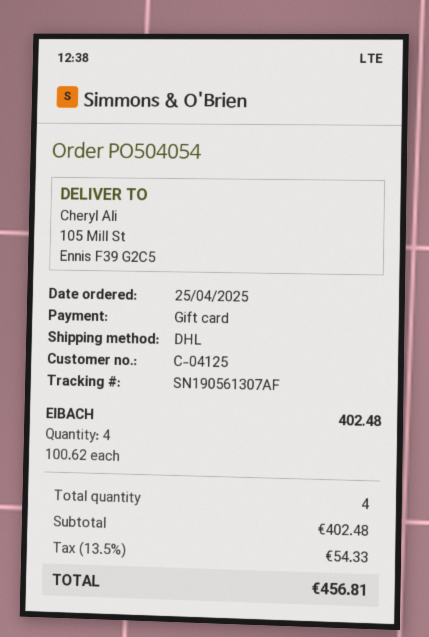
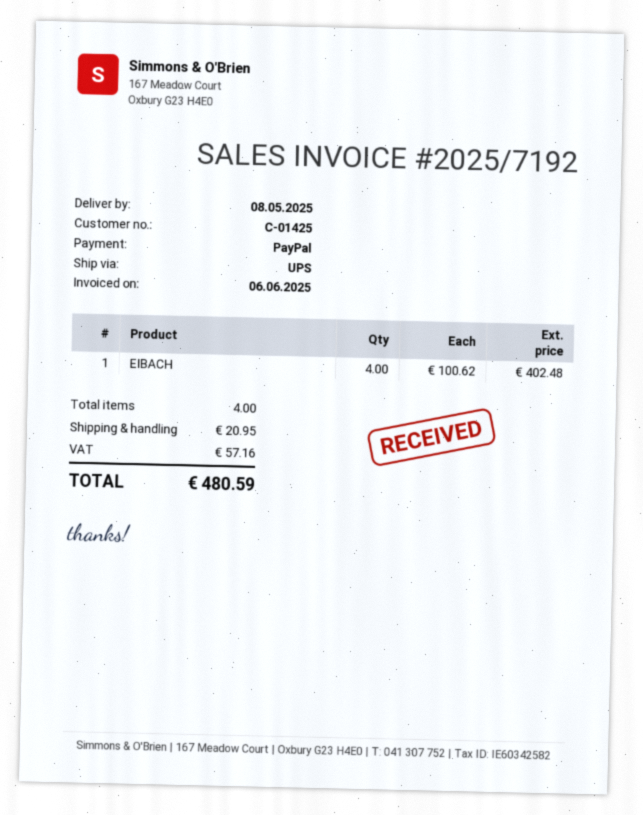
customer number: C-04125 -> C-01425
payment method: gift card -> PayPal
shipping method: DHL -> UPS
shipping: none -> 20.95
tax: 54.33 -> 57.16
total: 456.81 -> 480.59

